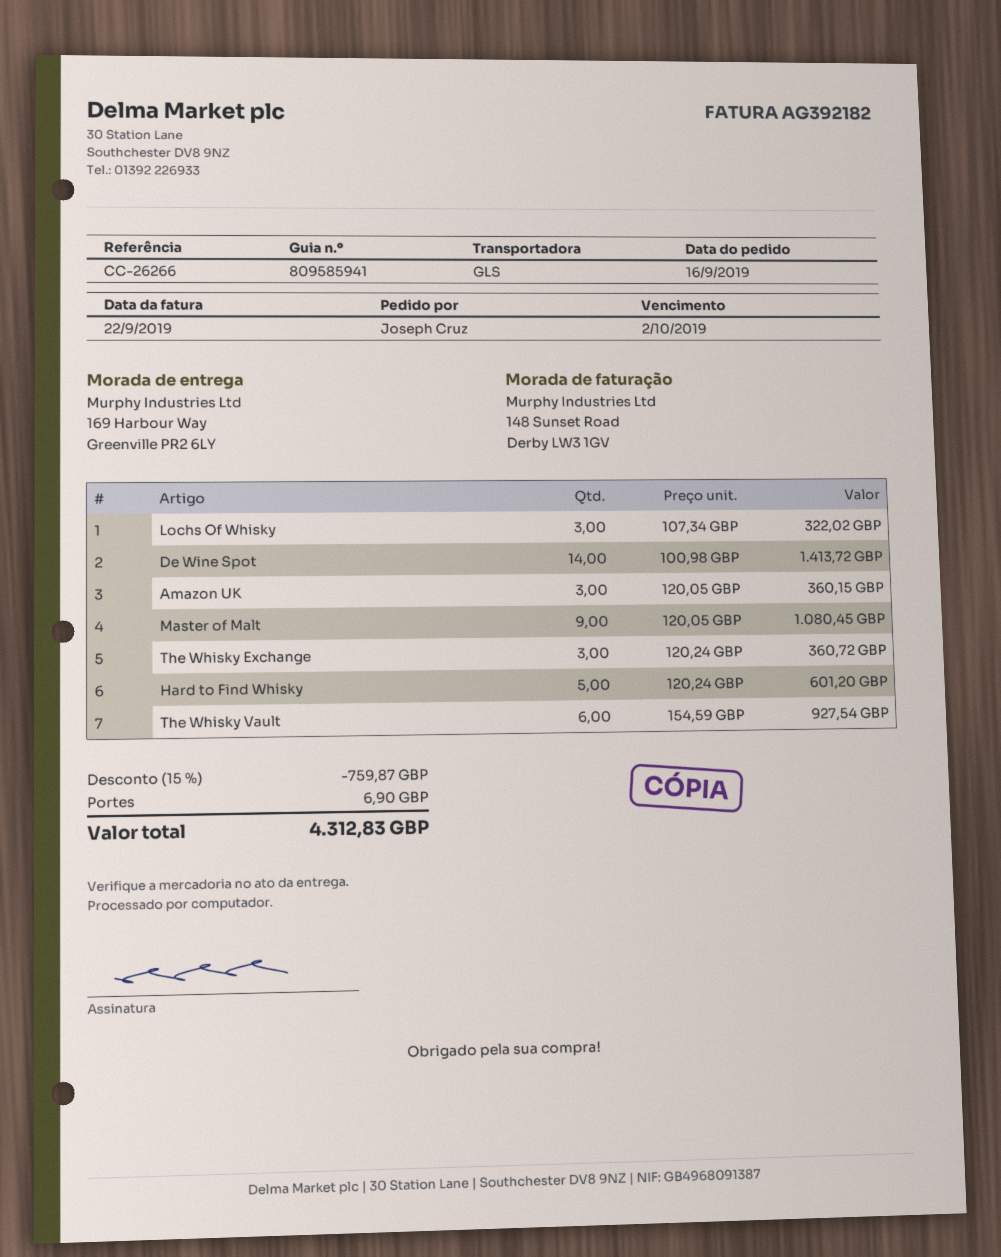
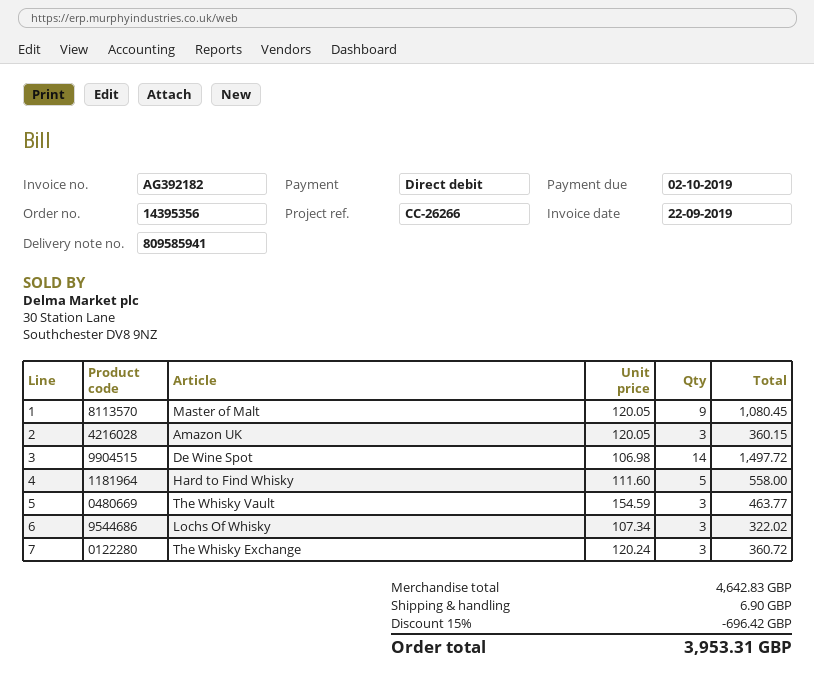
De Wine Spot: 14 x 100.98 = 1413.72 -> 14 x 106.98 = 1497.72
Hard to Find Whisky: 5 x 120.24 = 601.20 -> 5 x 111.60 = 558.00
The Whisky Vault: 6 x 154.59 = 927.54 -> 3 x 154.59 = 463.77
discount: 15% = 759.87 -> 15% = 696.42
total: 4312.83 -> 3953.31

